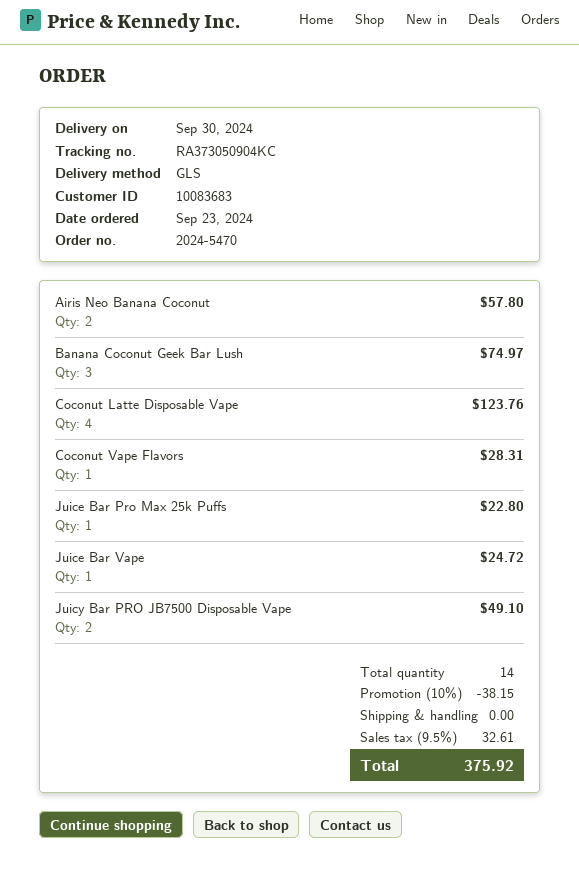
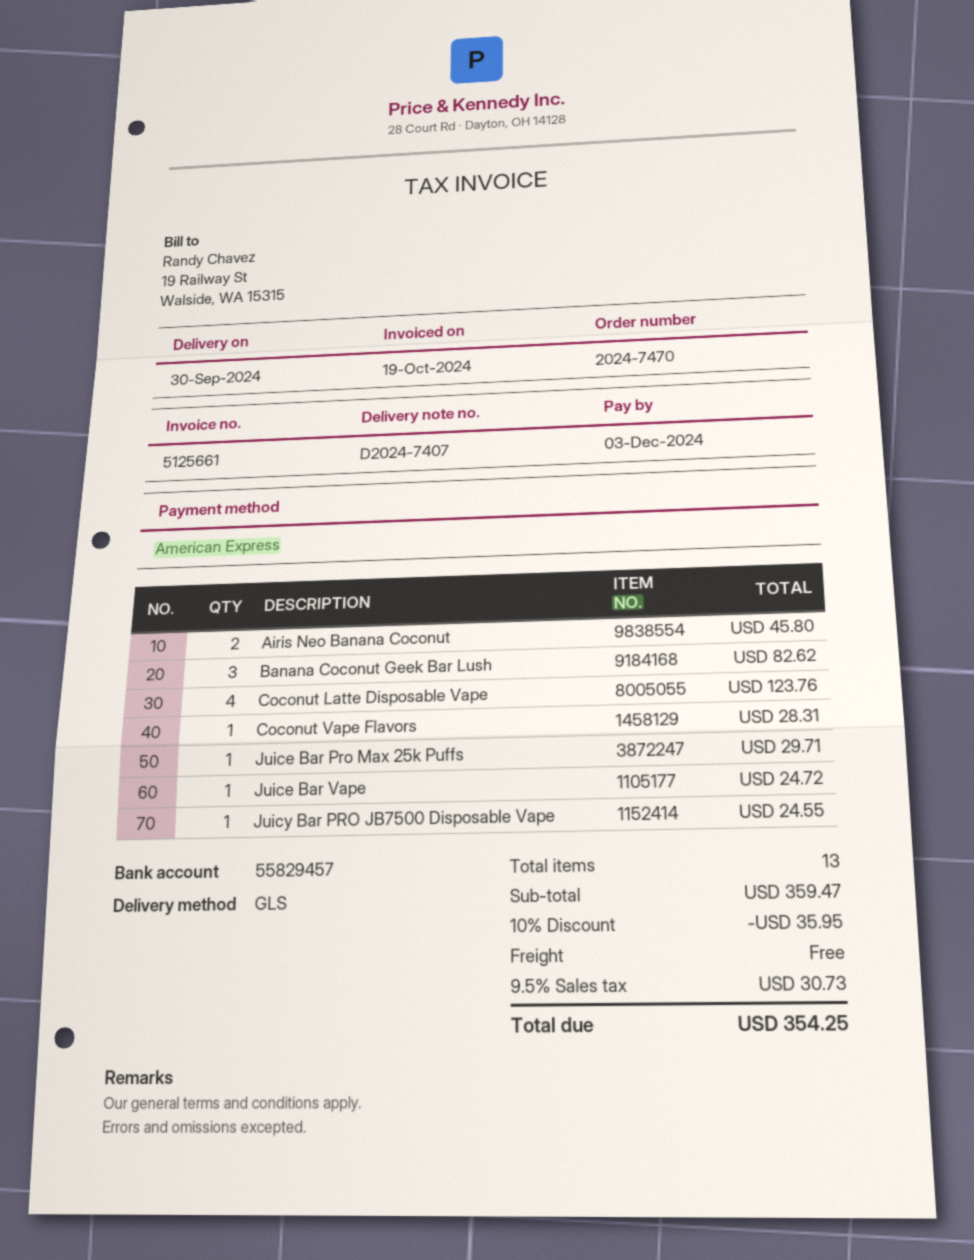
order number: 2024-5470 -> 2024-7470
Airis Neo Banana Coconut: 2 for 57.80 -> 2 for 45.80
Banana Coconut Geek Bar Lush: 3 for 74.97 -> 3 for 82.62
Juice Bar Pro Max 25k Puffs: 1 for 22.80 -> 1 for 29.71
Juicy Bar PRO JB7500 Disposable Vape: 2 for 49.10 -> 1 for 24.55
total quantity: 14 -> 13
discount: 10% = 38.15 -> 10% = 35.95
tax: 9.5% = 32.61 -> 9.5% = 30.73
total: 375.92 -> 354.25

